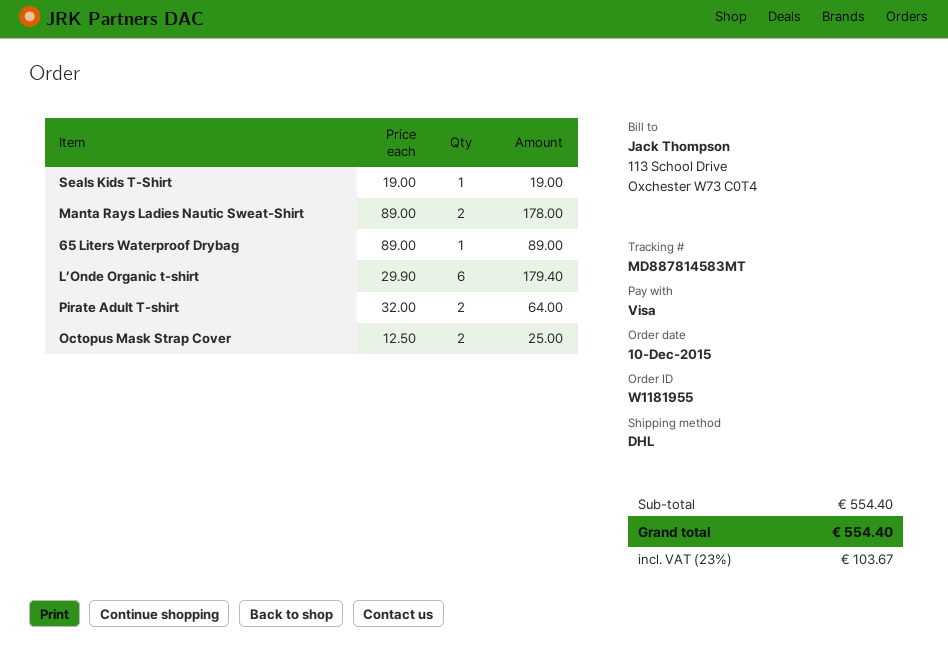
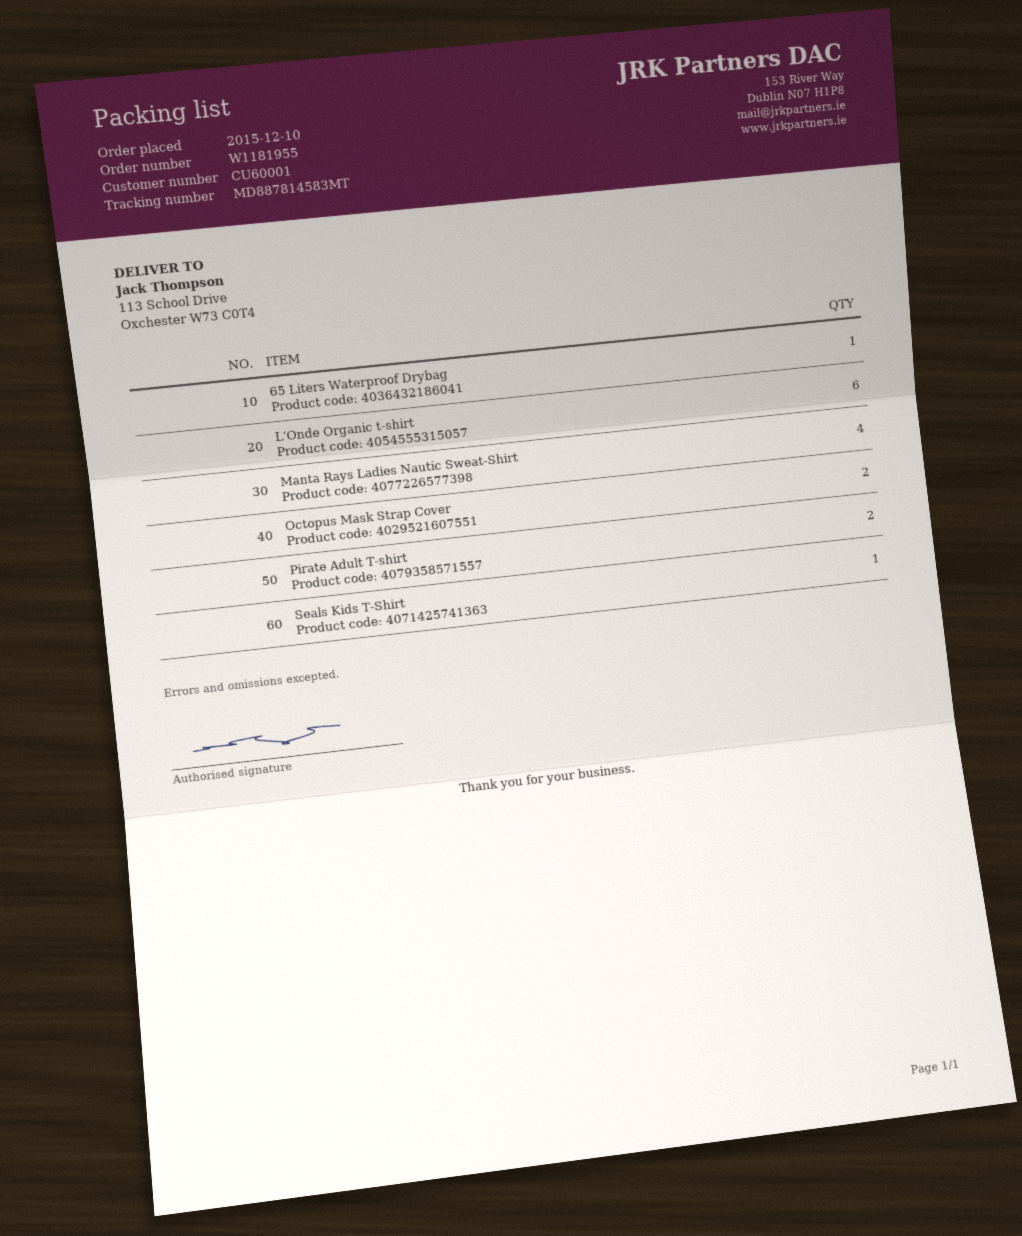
Manta Rays Ladies Nautic Sweat-Shirt: 2 -> 4

